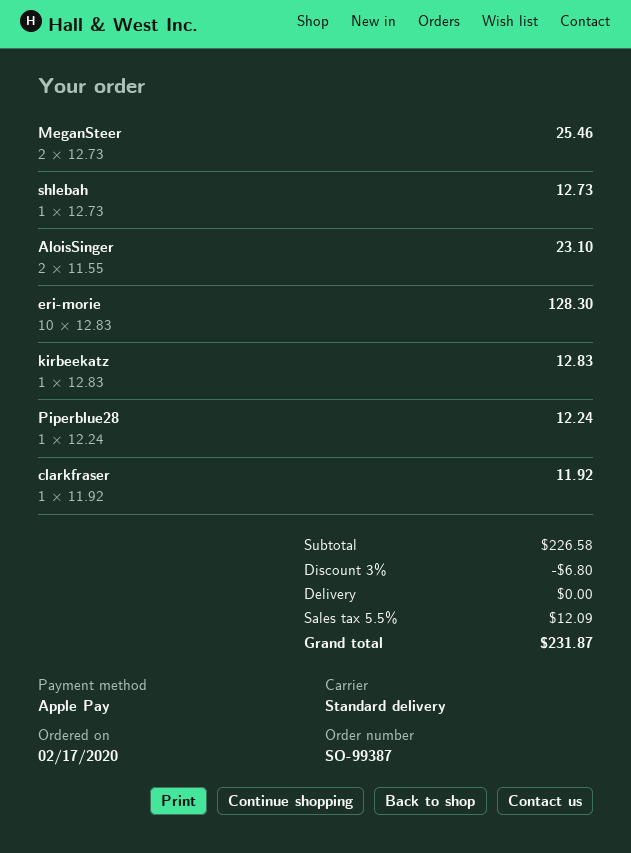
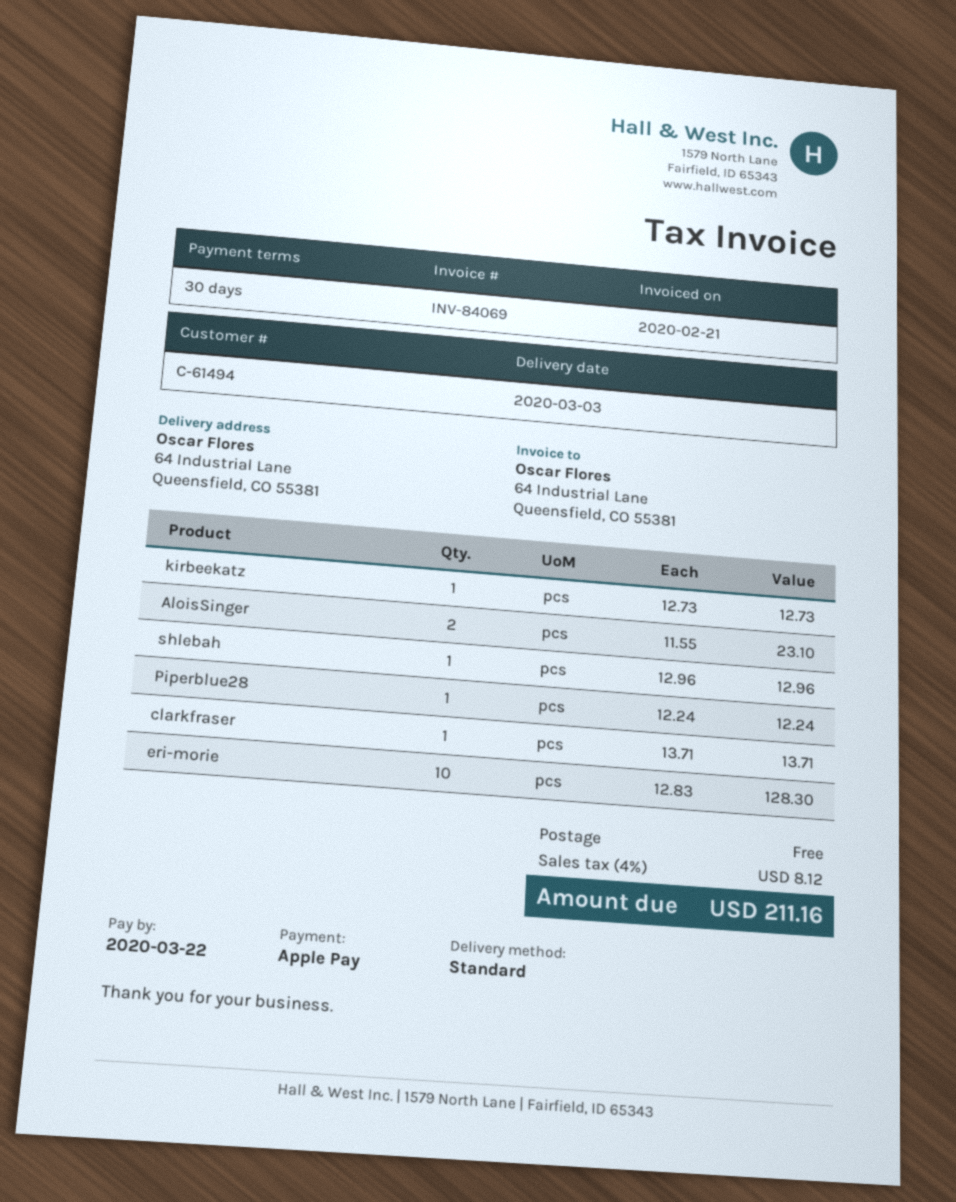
MeganSteer: 2 x 12.73 = 25.46 -> none
shlebah: 1 x 12.73 = 12.73 -> 1 x 12.96 = 12.96
kirbeekatz: 1 x 12.83 = 12.83 -> 1 x 12.73 = 12.73
clarkfraser: 1 x 11.92 = 11.92 -> 1 x 13.71 = 13.71
discount: 3% = 6.80 -> none
tax: 5.5% = 12.09 -> 4% = 8.12
total: 231.87 -> 211.16

